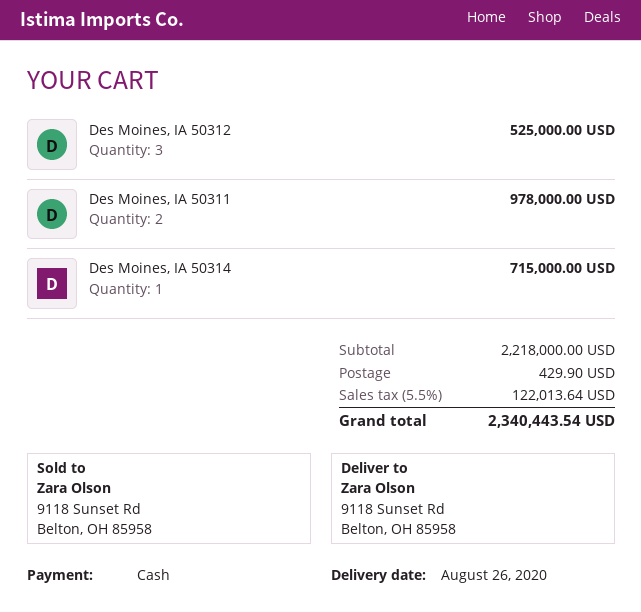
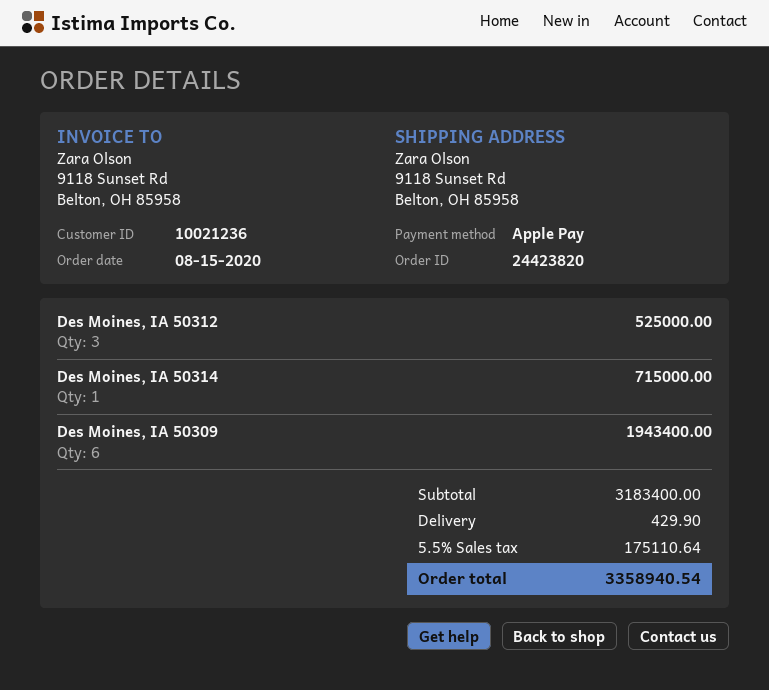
payment method: cash -> Apple Pay
Des Moines, IA 50311: 2 for 978000.00 -> none
Des Moines, IA 50309: none -> 6 for 1943400.00
subtotal: 2218000.00 -> 3183400.00
tax: 5.5% = 122013.64 -> 5.5% = 175110.64
total: 2340443.54 -> 3358940.54

